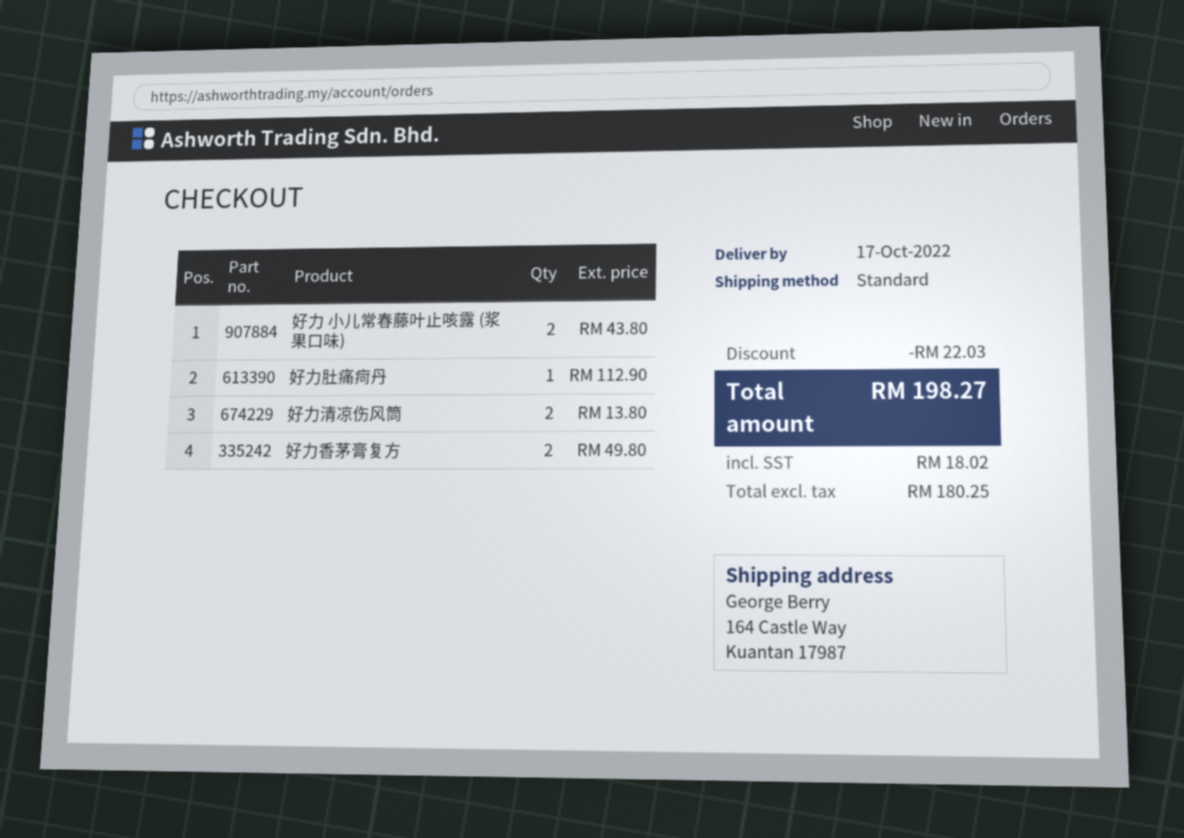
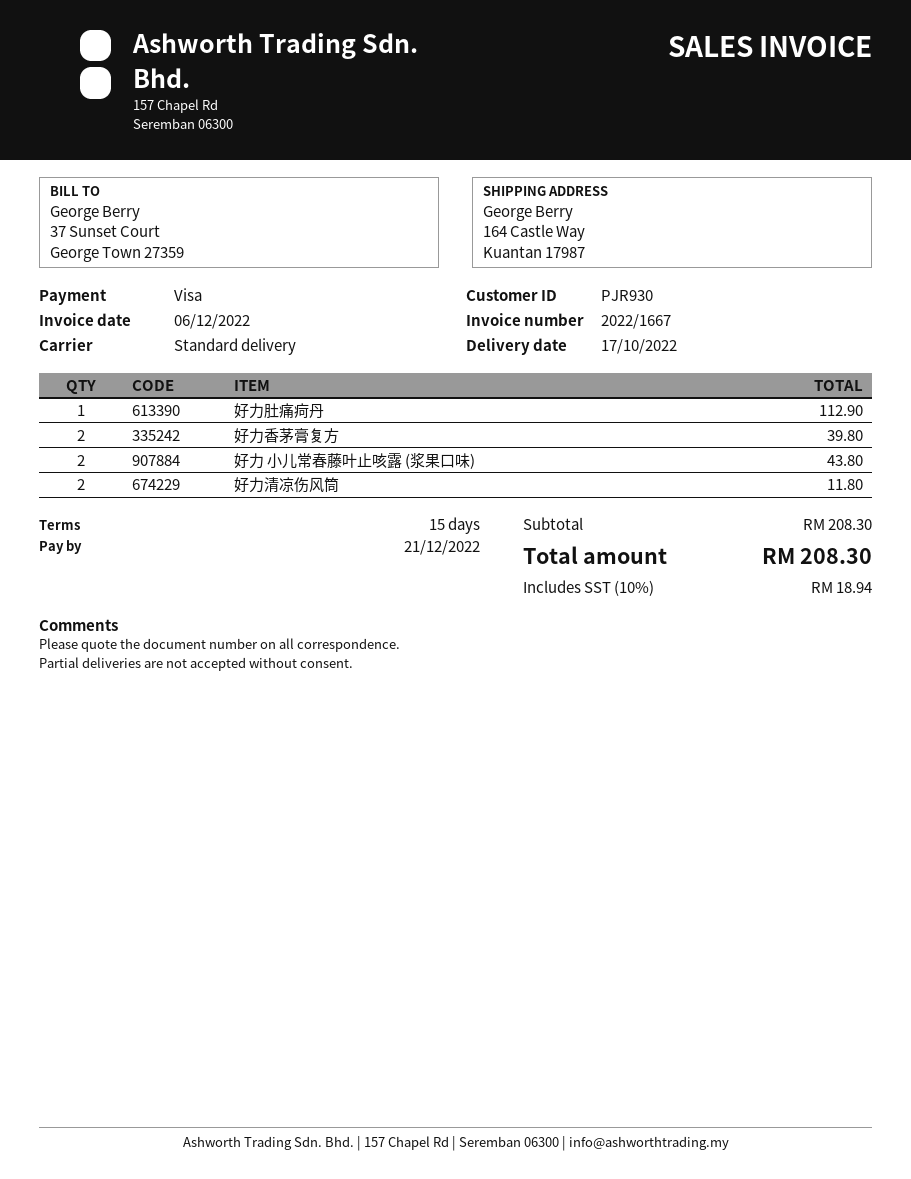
好力清凉伤风筒: 2 for 13.80 -> 2 for 11.80
好力香茅膏复方: 2 for 49.80 -> 2 for 39.80
discount: 22.03 -> none
tax: 18.02 -> 18.94
total: 198.27 -> 208.30

